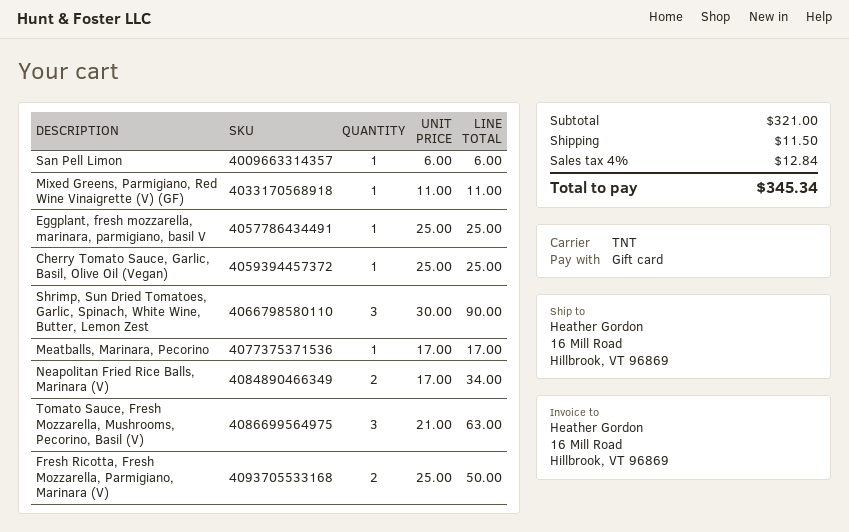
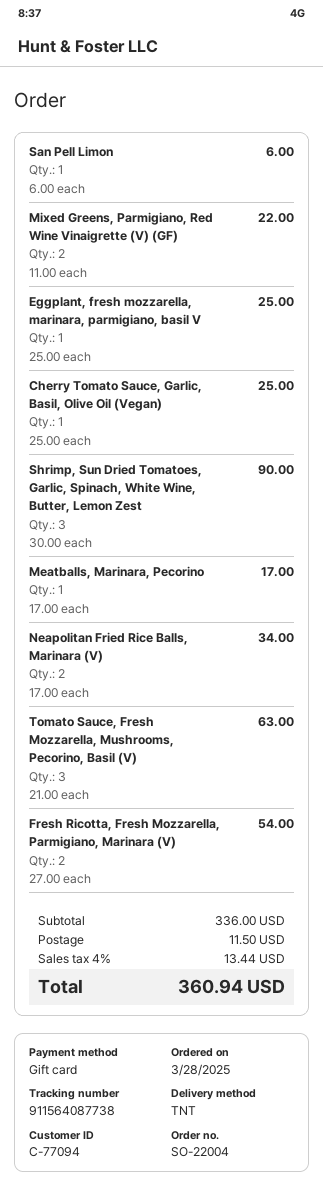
Mixed Greens, Parmigiano, Red Wine Vinaigrette (V) (GF): 1 x 11.00 = 11.00 -> 2 x 11.00 = 22.00
Fresh Ricotta, Fresh Mozzarella, Parmigiano, Marinara (V): 2 x 25.00 = 50.00 -> 2 x 27.00 = 54.00
subtotal: 321.00 -> 336.00
tax: 4% = 12.84 -> 4% = 13.44
total: 345.34 -> 360.94

